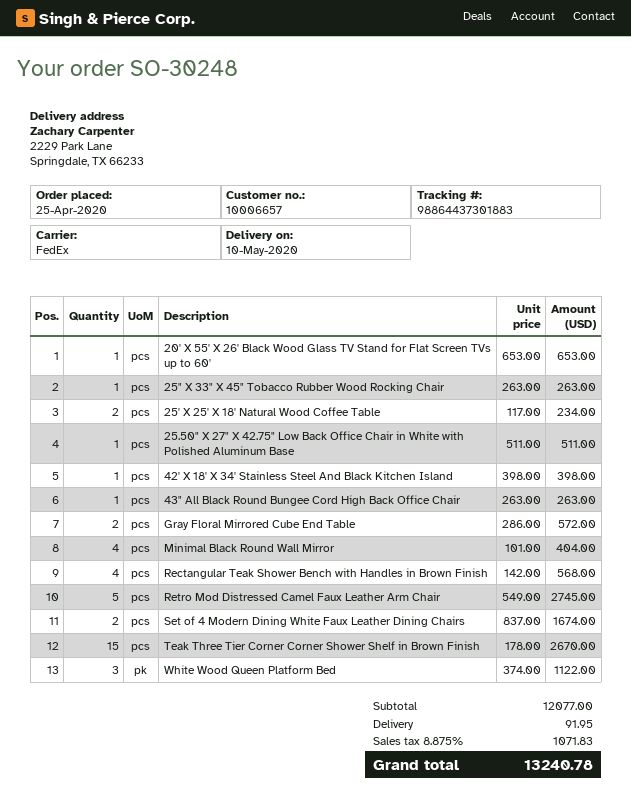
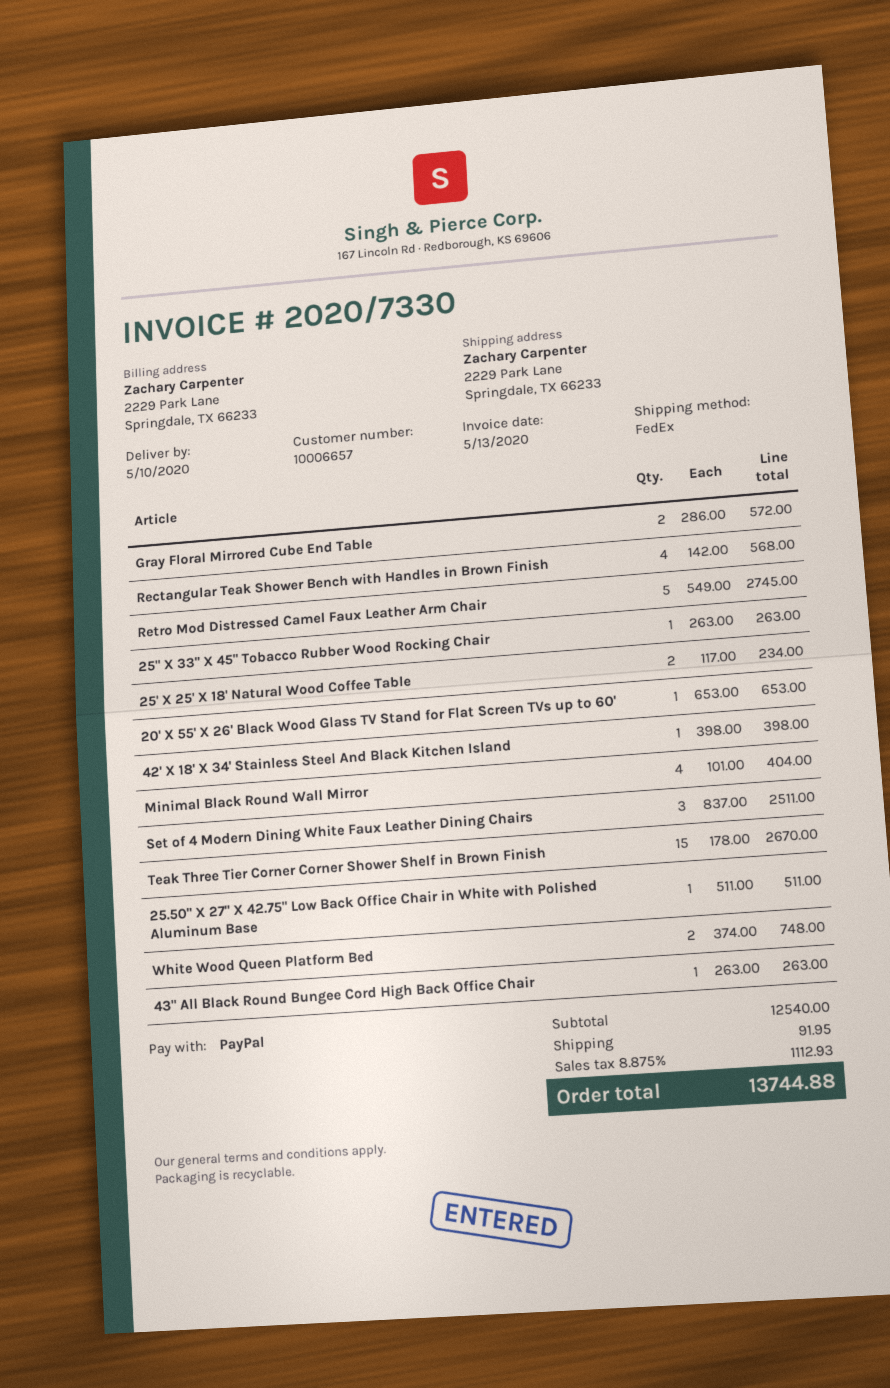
Set of 4 Modern Dining White Faux Leather Dining Chairs: 2 x 837.00 = 1674.00 -> 3 x 837.00 = 2511.00
White Wood Queen Platform Bed: 3 x 374.00 = 1122.00 -> 2 x 374.00 = 748.00
subtotal: 12077.00 -> 12540.00
tax: 8.875% = 1071.83 -> 8.875% = 1112.93
total: 13240.78 -> 13744.88

